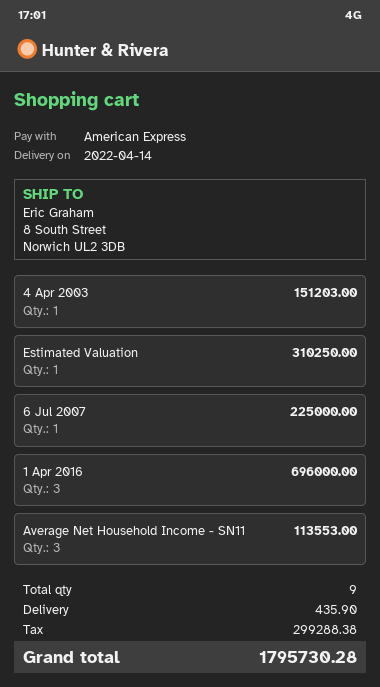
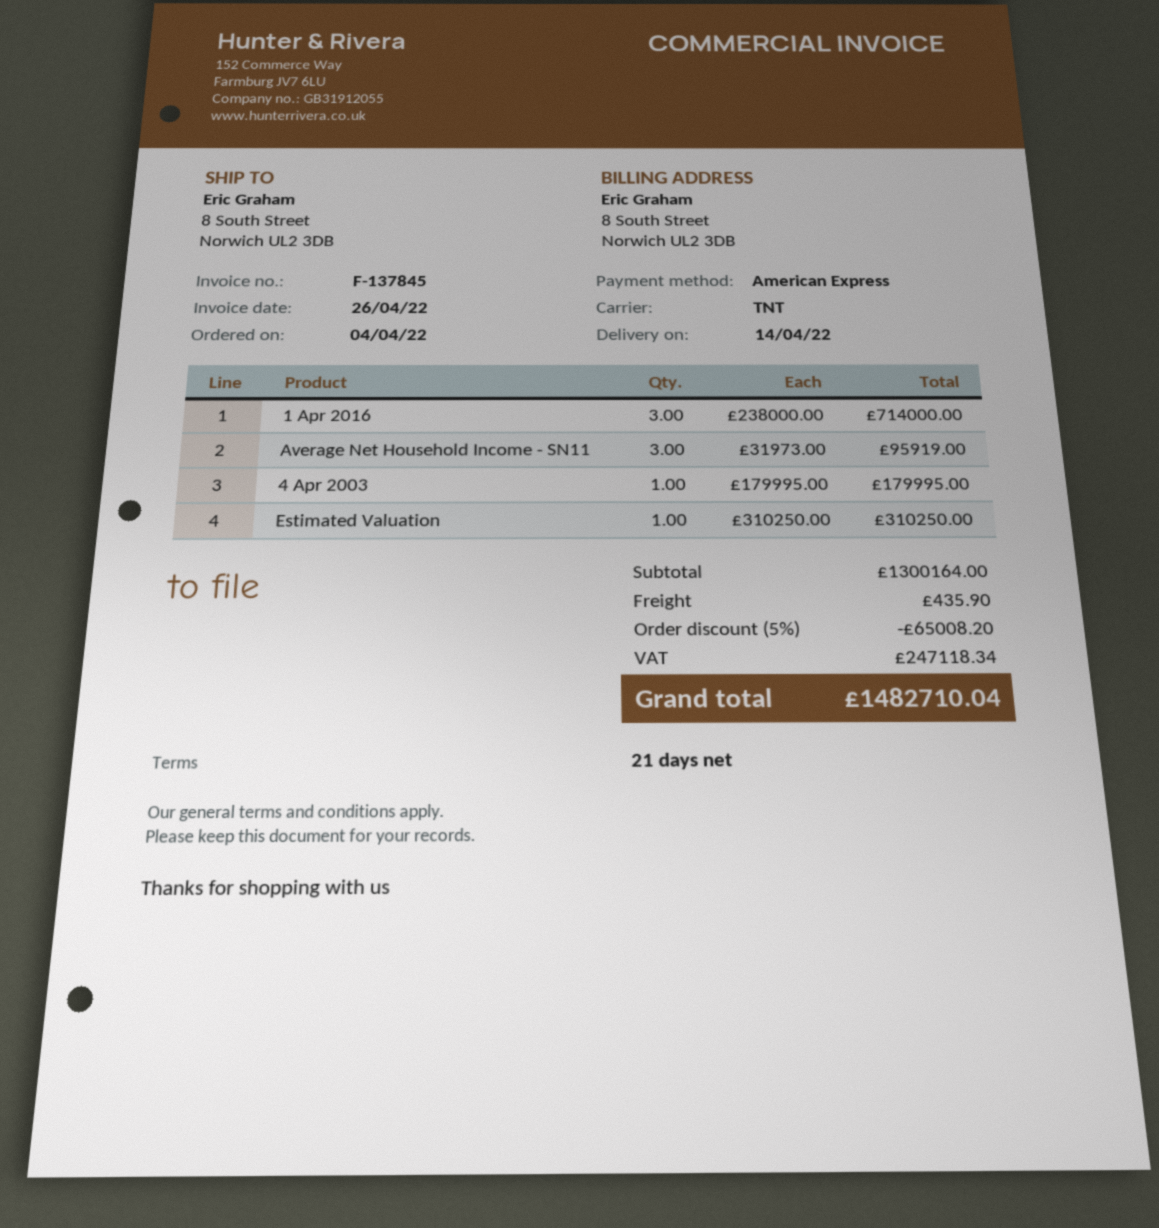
4 Apr 2003: 1 for 151203.00 -> 1 for 179995.00
6 Jul 2007: 1 for 225000.00 -> none
1 Apr 2016: 3 for 696000.00 -> 3 for 714000.00
Average Net Household Income - SN11: 3 for 113553.00 -> 3 for 95919.00
discount: none -> 5% = 65008.20
tax: 299288.38 -> 247118.34
total: 1795730.28 -> 1482710.04

